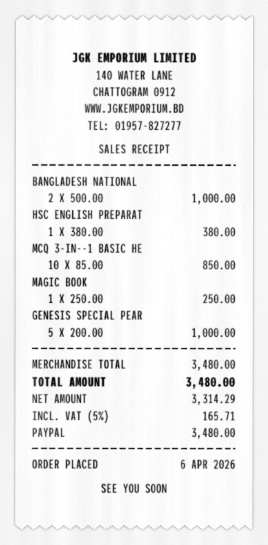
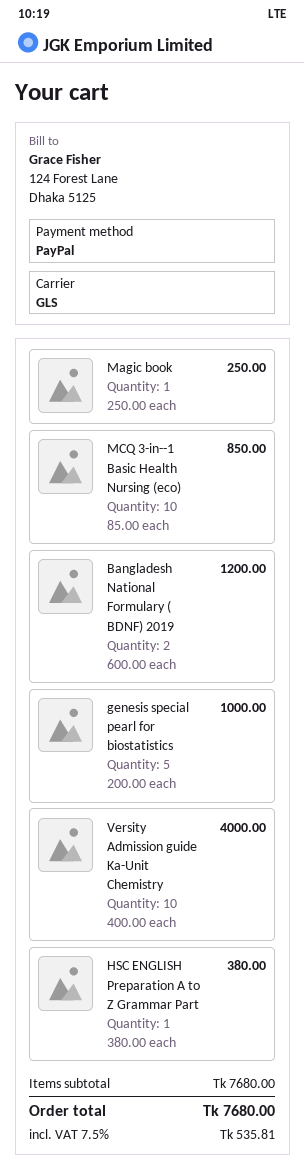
BANGLADESH NATIONAL: 2 x 500.00 = 1000.00 -> 2 x 600.00 = 1200.00
Versity Admission guide Ka-Unit Chemistry: none -> 10 x 400.00 = 4000.00
subtotal: 3480.00 -> 7680.00
tax: 5% = 165.71 -> 7.5% = 535.81
total: 3480.00 -> 7680.00

